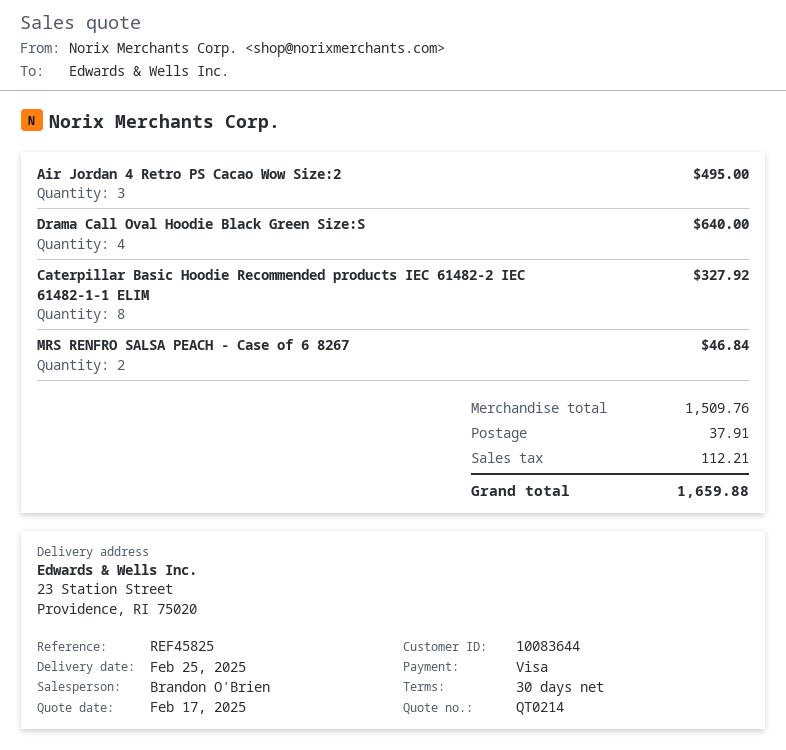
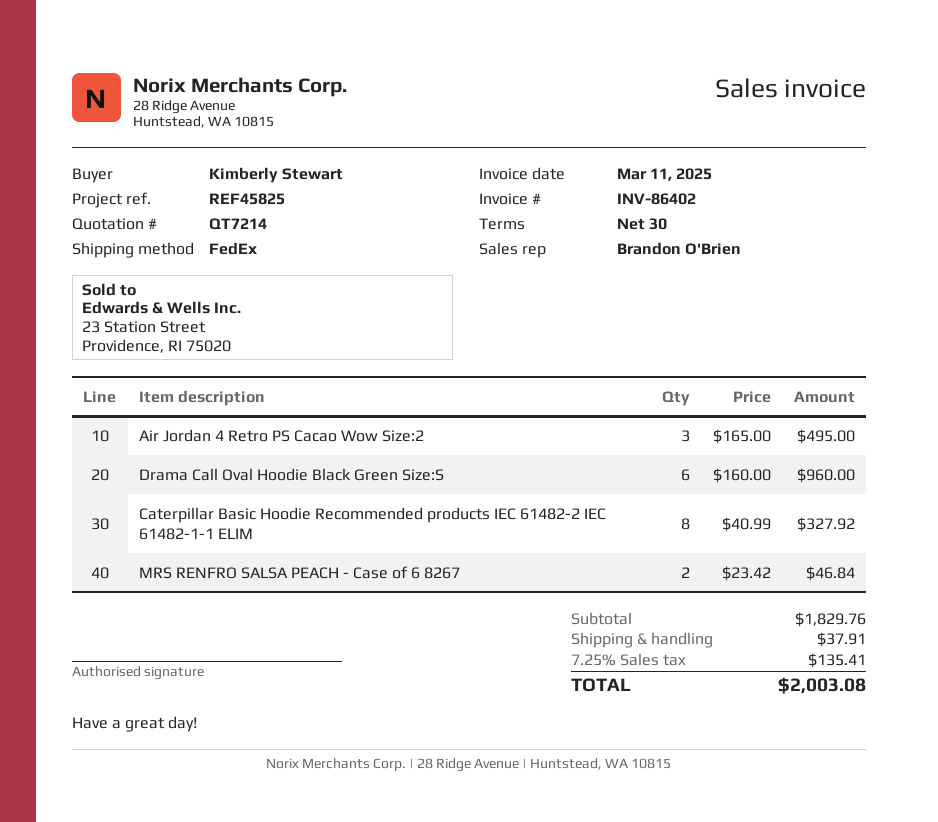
quote number: QT0214 -> QT7214
Drama Call Oval Hoodie Black Green Size:S: 4 for 640.00 -> 6 for 960.00
subtotal: 1509.76 -> 1829.76
tax: 112.21 -> 135.41
total: 1659.88 -> 2003.08

